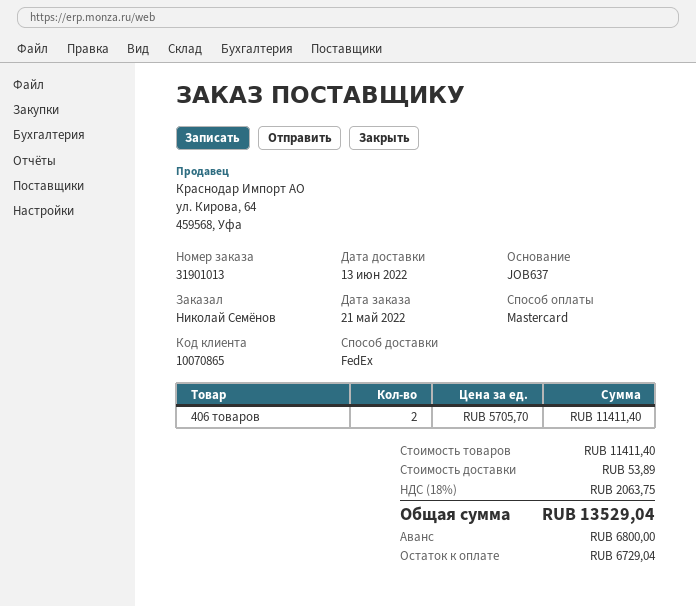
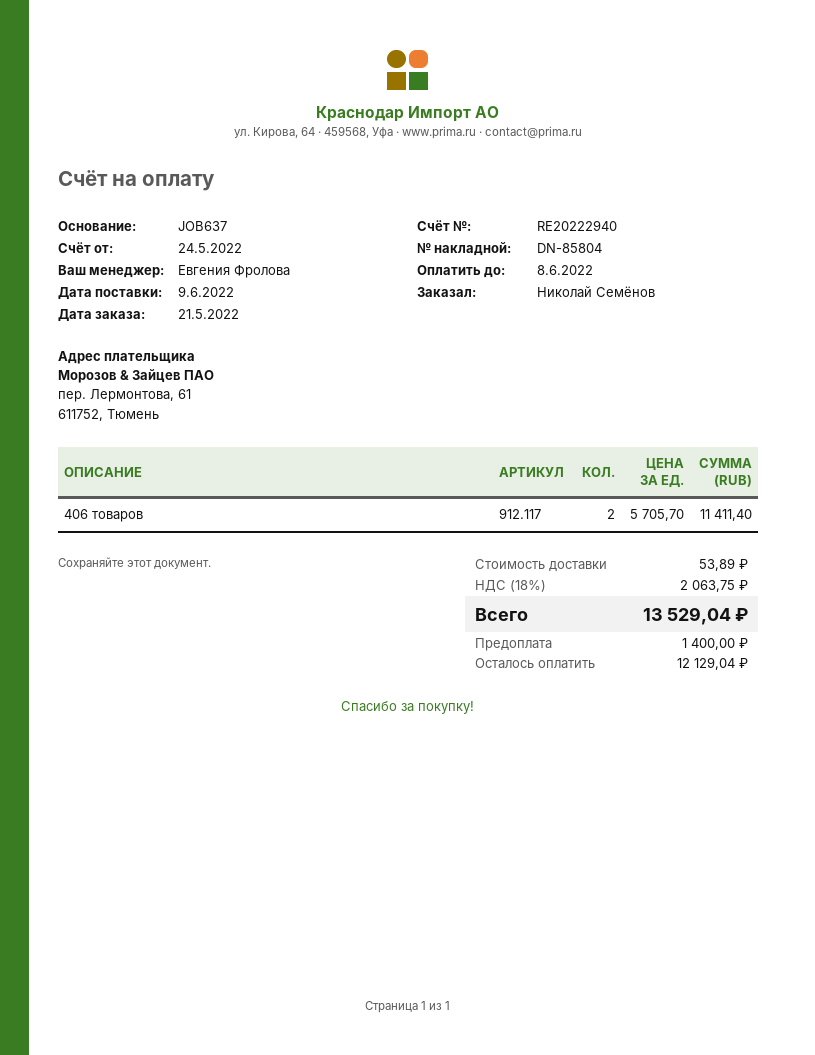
delivery date: 2022-06-13 -> 2022-06-09
deposit: 6800.00 -> 1400.00
balance: 6729.04 -> 12129.04

